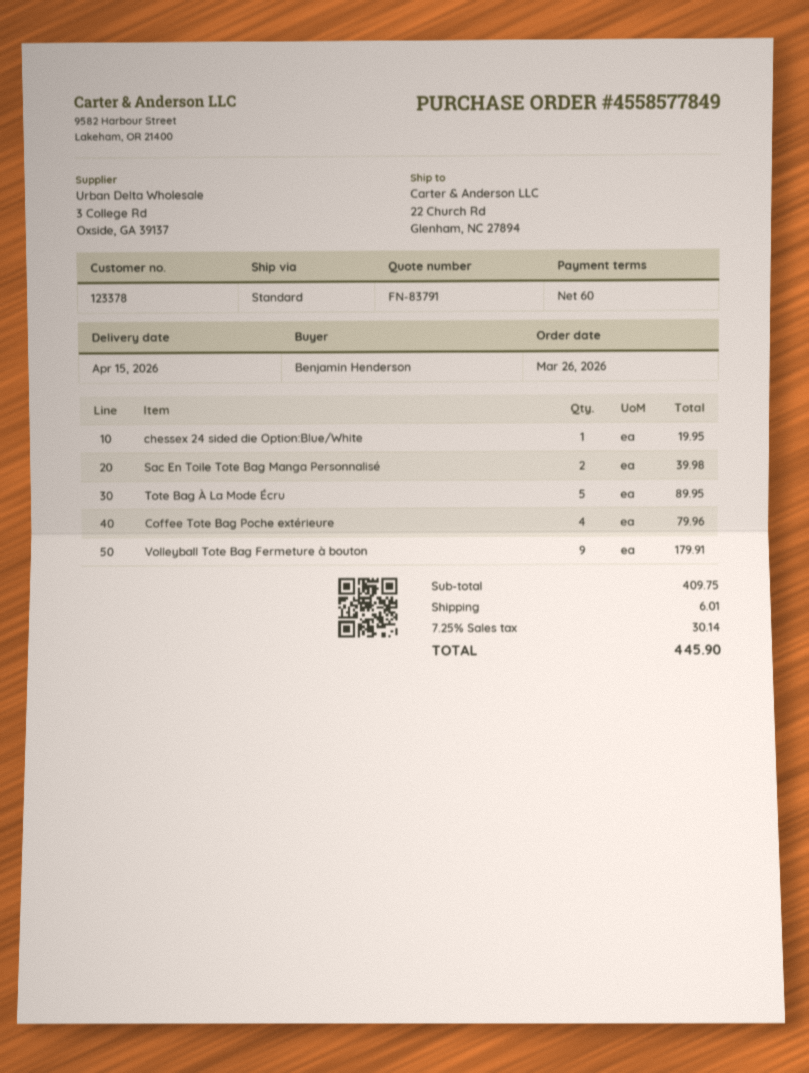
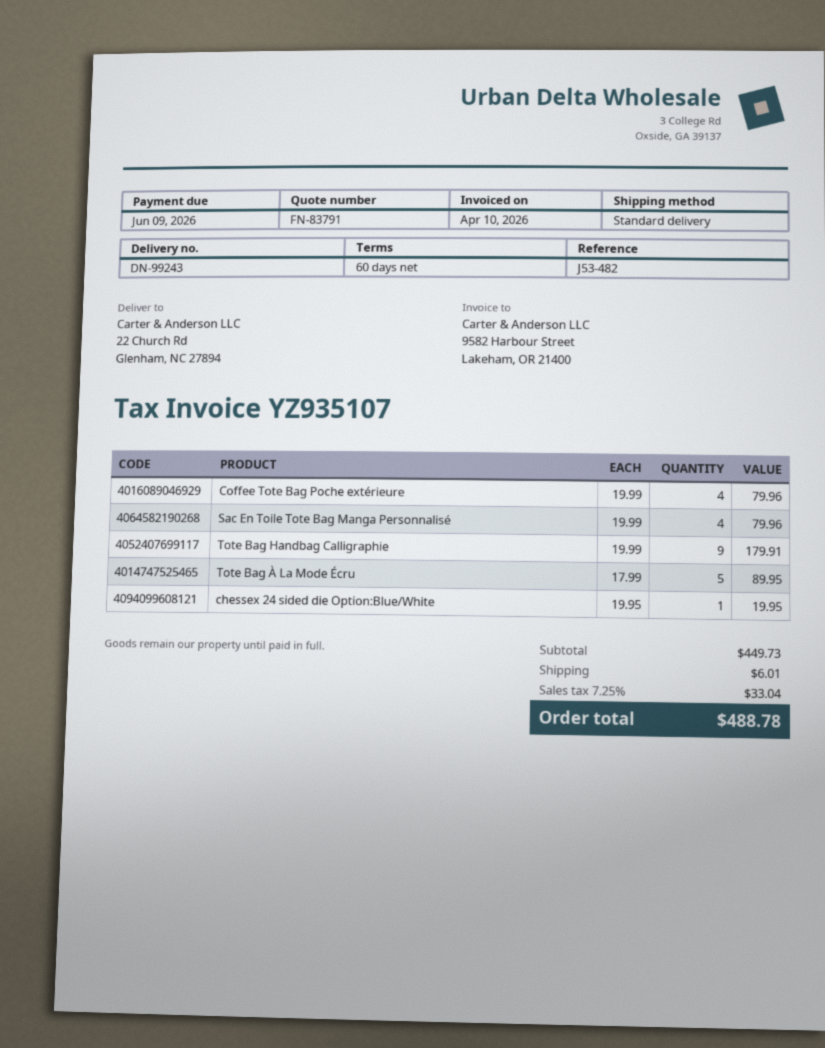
Sac En Toile Tote Bag Manga Personnalisé: 2 for 39.98 -> 4 for 79.96
Volleyball Tote Bag Fermeture à bouton: 9 for 179.91 -> none
Tote Bag Handbag Calligraphie: none -> 9 for 179.91
subtotal: 409.75 -> 449.73
tax: 7.25% = 30.14 -> 7.25% = 33.04
total: 445.90 -> 488.78

